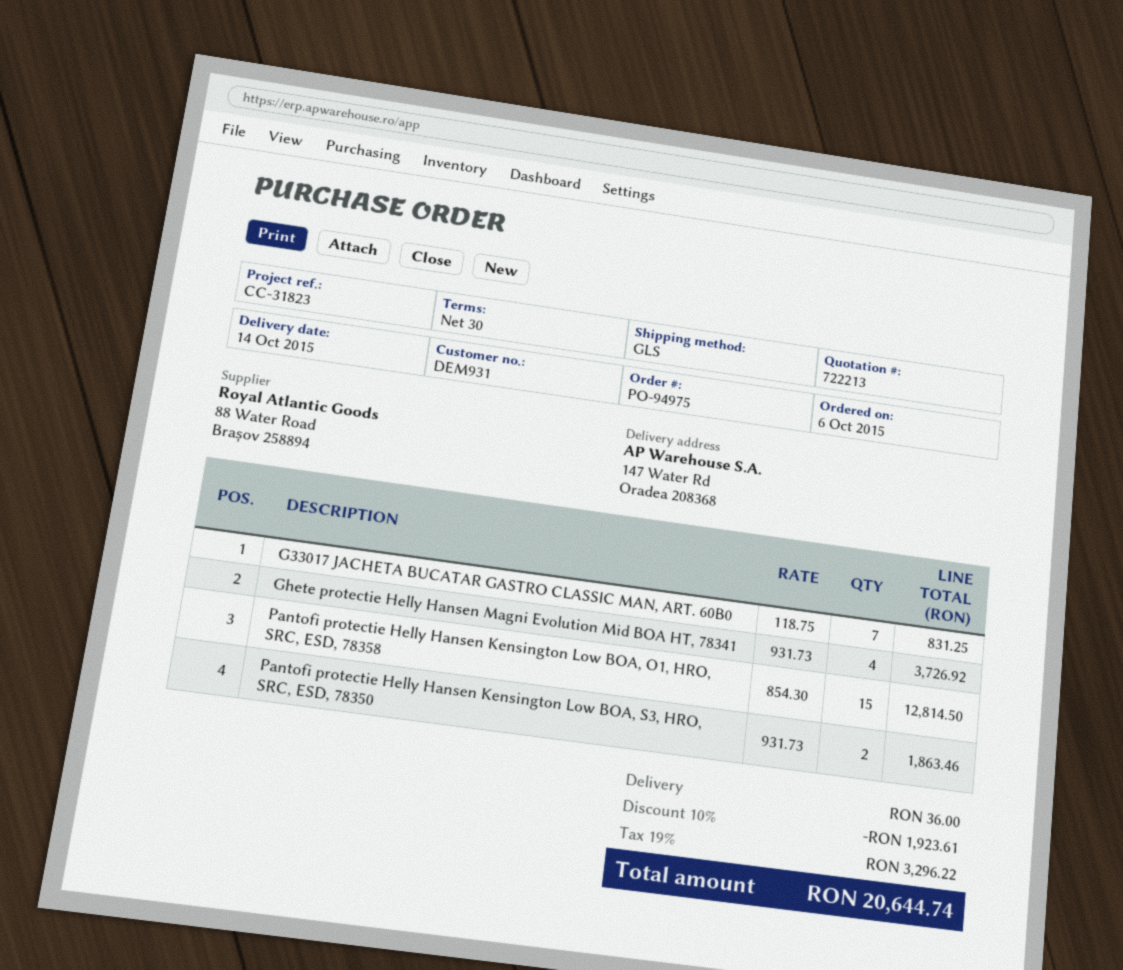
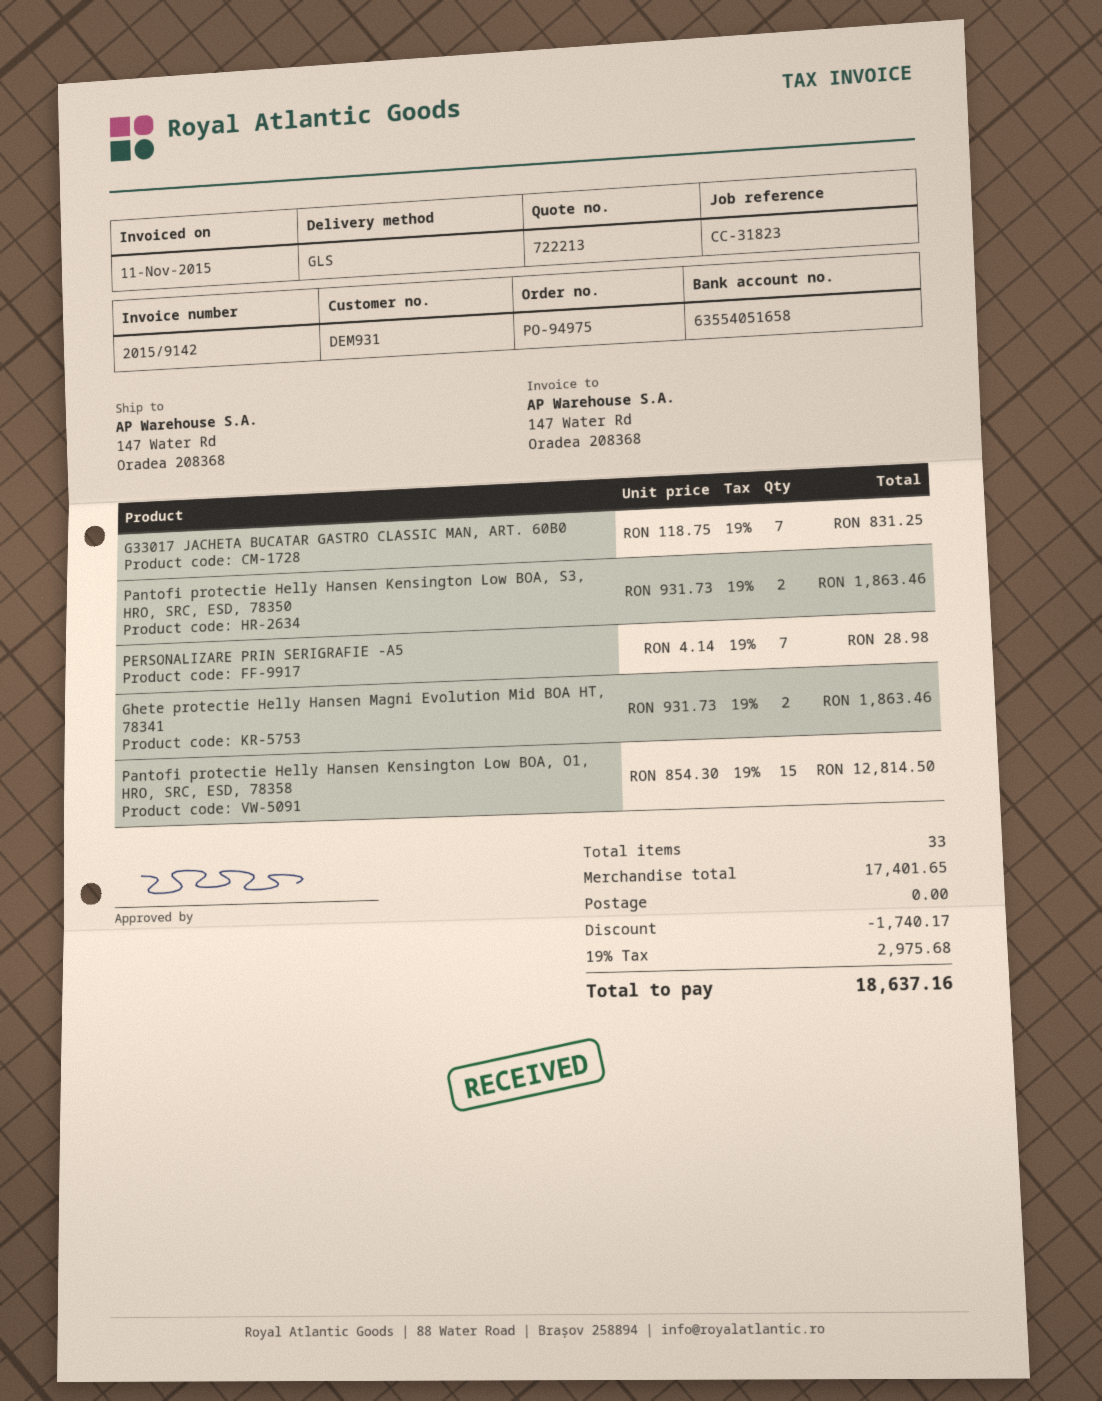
Ghete protectie Helly Hansen Magni Evolution Mid BOA HT, 78341: 4 x 931.73 = 3726.92 -> 2 x 931.73 = 1863.46
PERSONALIZARE PRIN SERIGRAFIE -A5: none -> 7 x 4.14 = 28.98
discount: 1923.61 -> 1740.17
shipping: 36.00 -> 0.00
tax: 19% = 3296.22 -> 19% = 2975.68
total: 20644.74 -> 18637.16

